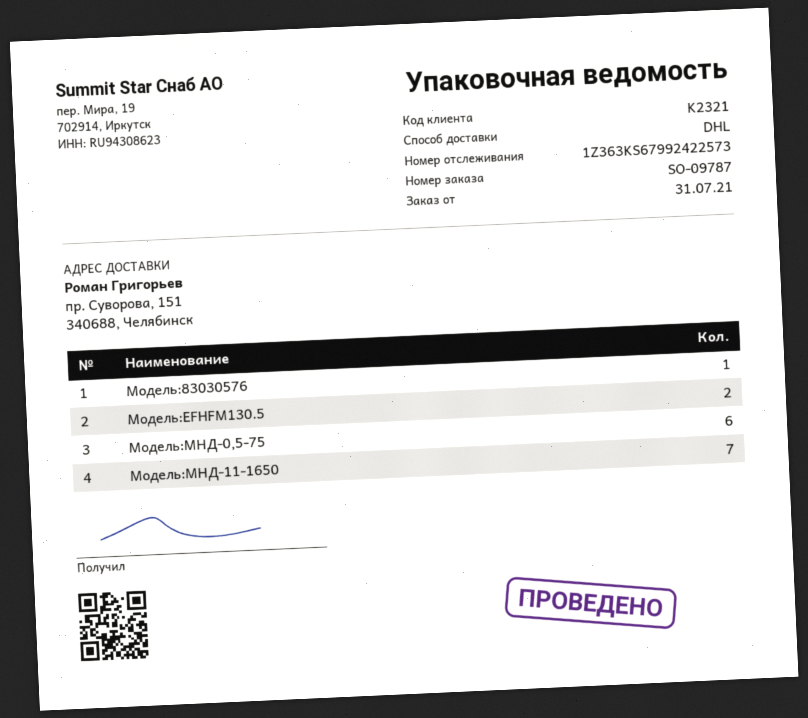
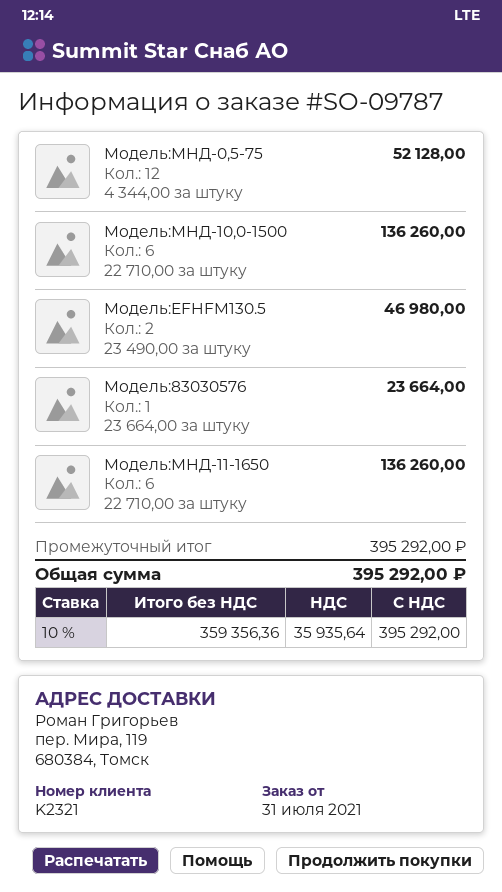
ship to: пр. Суворова, 151, 340688, Челябинск -> пер. Мира, 119, 680384, Томск
Модель:МНД-0,5-75: 6 -> 12
Модель:МНД-11-1650: 7 -> 6
Модель:МНД-10,0-1500: none -> 6

